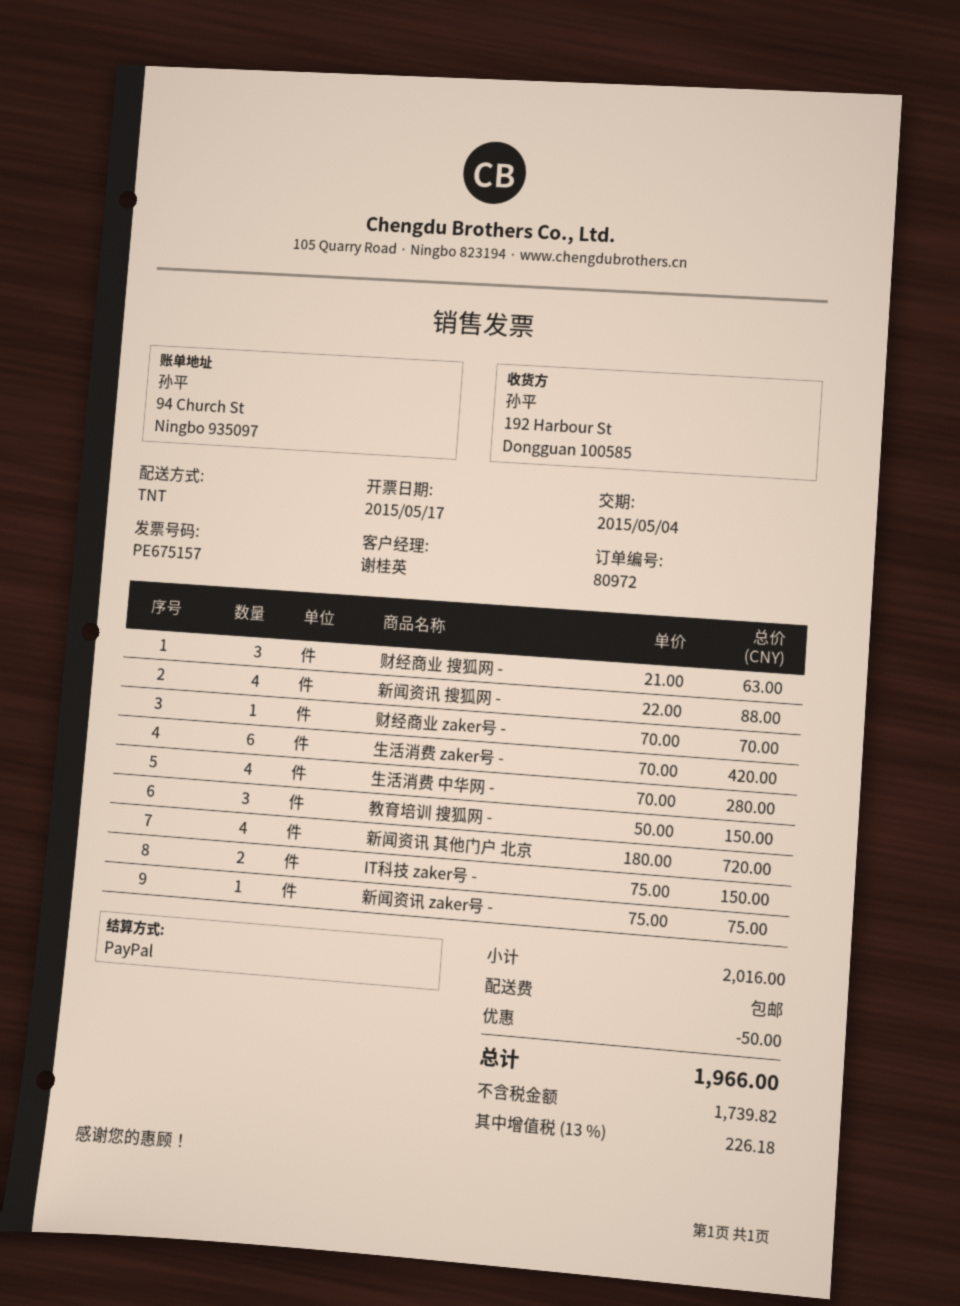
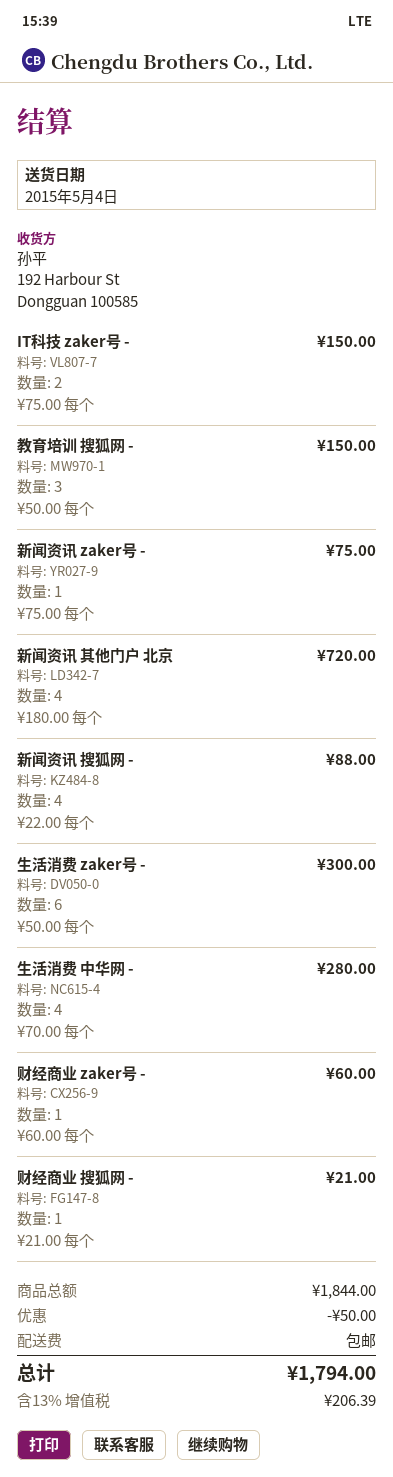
财经商业 搜狐网 -: 3 x 21.00 = 63.00 -> 1 x 21.00 = 21.00
财经商业 zaker号 -: 1 x 70.00 = 70.00 -> 1 x 60.00 = 60.00
生活消费 zaker号 -: 6 x 70.00 = 420.00 -> 6 x 50.00 = 300.00
subtotal: 2016.00 -> 1844.00
tax: 13% = 226.18 -> 13% = 206.39
total: 1966.00 -> 1794.00

